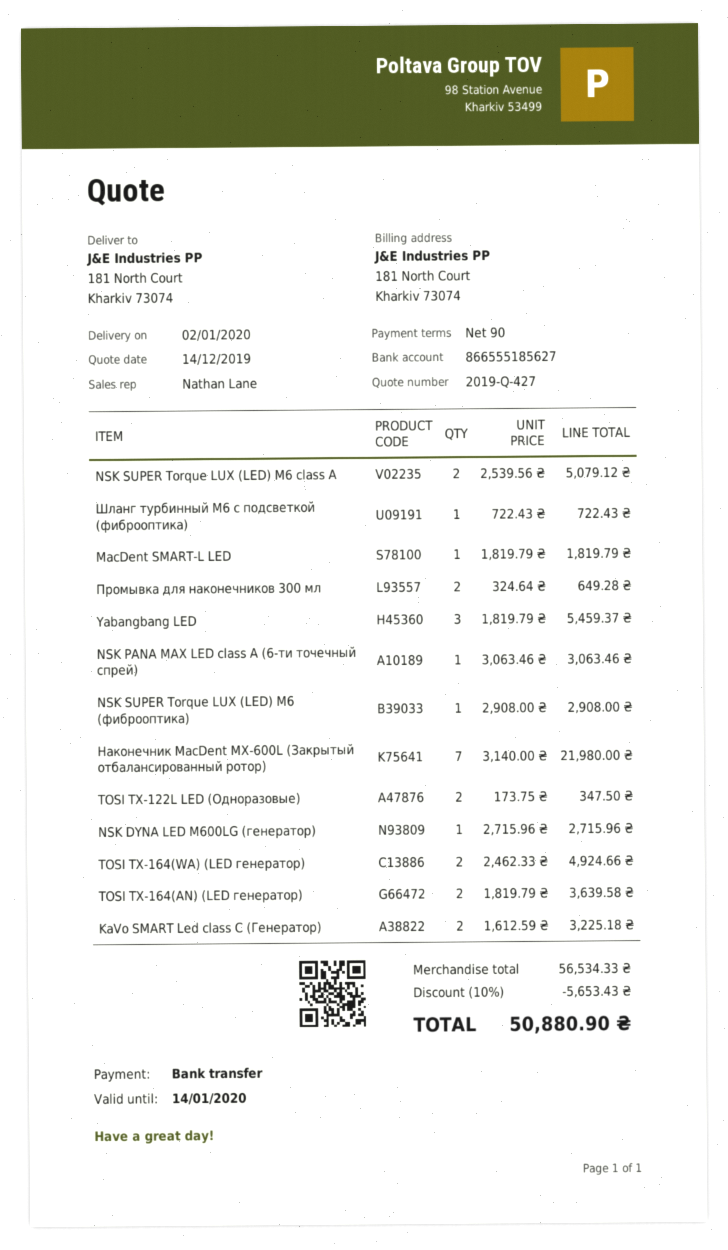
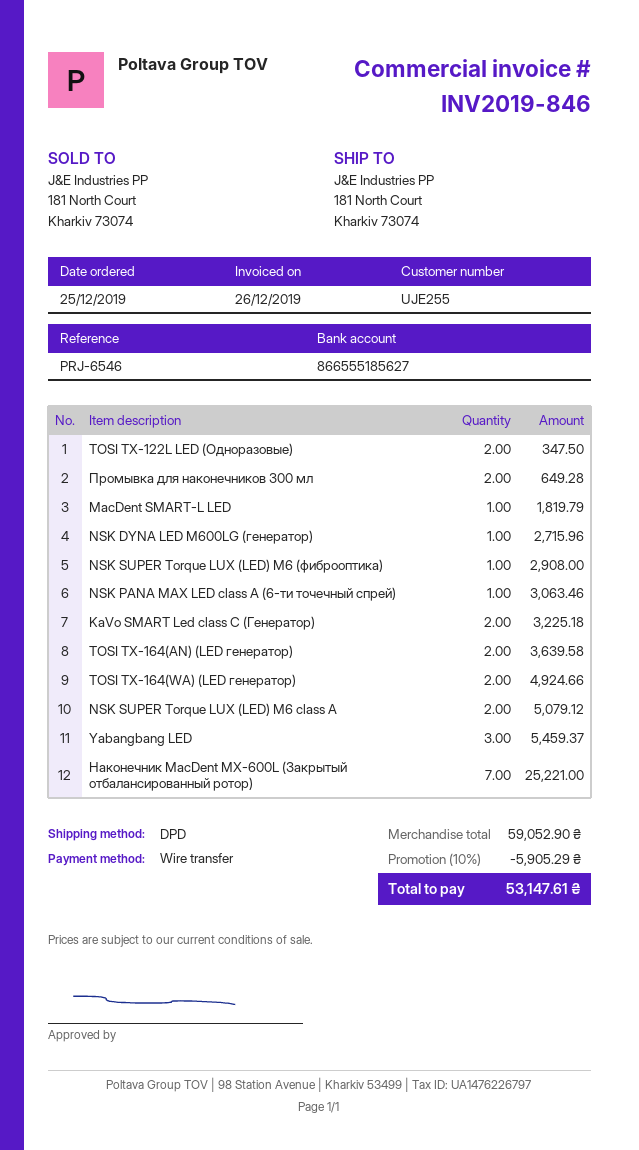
Шланг турбинный M6 с подсветкой (фиброоптика): 1 for 722.43 -> none
Наконечник MacDent MX-600L (Закрытый отбалансированный ротор): 7 for 21980.00 -> 7 for 25221.00
subtotal: 56534.33 -> 59052.90
discount: 10% = 5653.43 -> 10% = 5905.29
total: 50880.90 -> 53147.61

